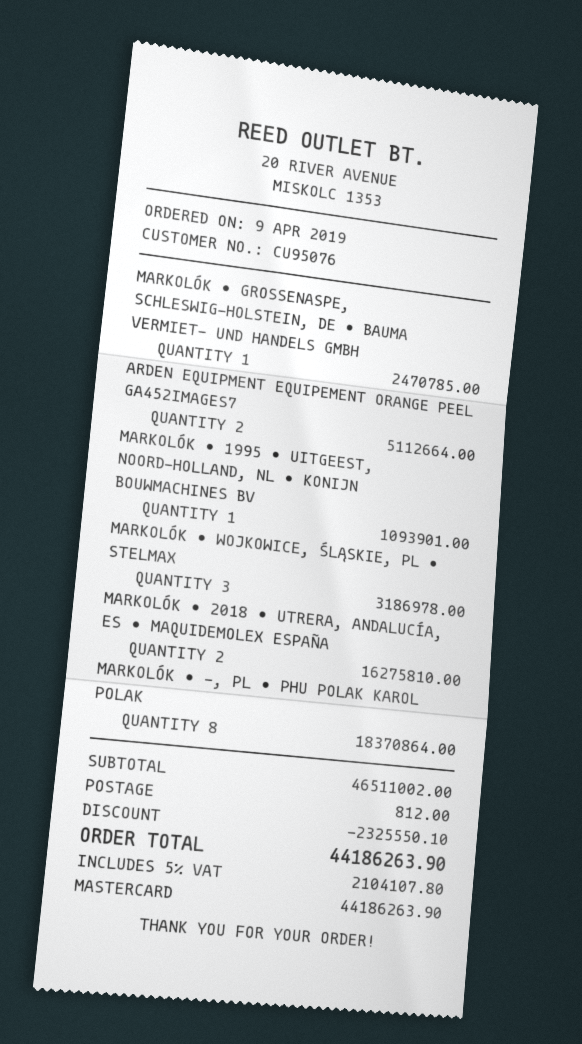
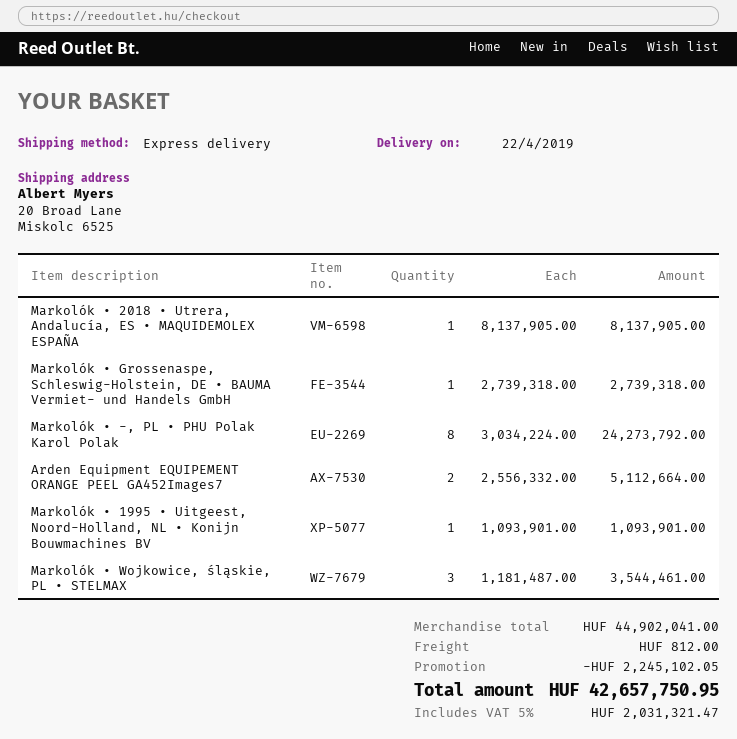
MARKOLÓK • GROSSENASPE, SCHLESWIG-HOLSTEIN, DE • BAUMA VERMIET- UND HANDELS GMBH: 1 for 2470785.00 -> 1 for 2739318.00
MARKOLÓK • WOJKOWICE, ŚLĄSKIE, PL • STELMAX: 3 for 3186978.00 -> 3 for 3544461.00
MARKOLÓK • 2018 • UTRERA, ANDALUCÍA, ES • MAQUIDEMOLEX ESPAÑA: 2 for 16275810.00 -> 1 for 8137905.00
MARKOLÓK • -, PL • PHU POLAK KAROL POLAK: 8 for 18370864.00 -> 8 for 24273792.00
subtotal: 46511002.00 -> 44902041.00
discount: 2325550.10 -> 2245102.05
tax: 5% = 2104107.80 -> 5% = 2031321.47
total: 44186263.90 -> 42657750.95

